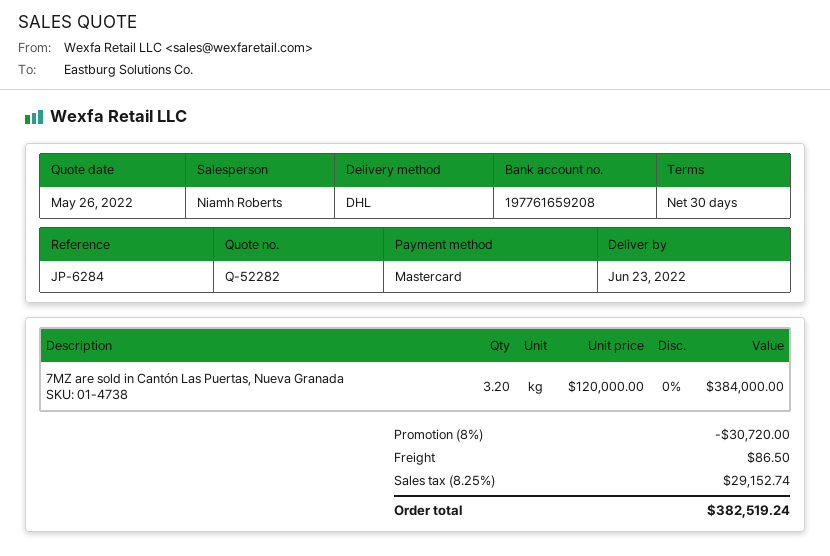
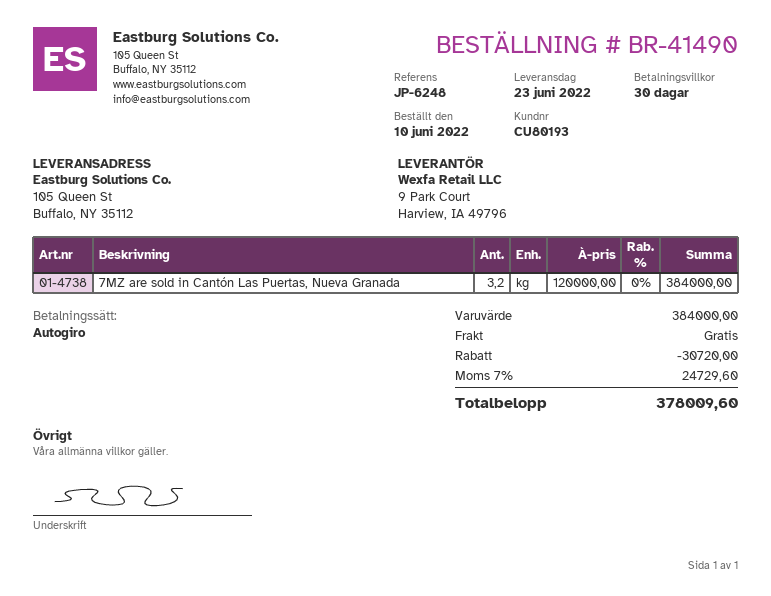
reference: JP-6284 -> JP-6248
payment method: Mastercard -> direct debit
shipping: 86.50 -> 0.00
tax: 8.25% = 29152.74 -> 7% = 24729.60
total: 382519.24 -> 378009.60

